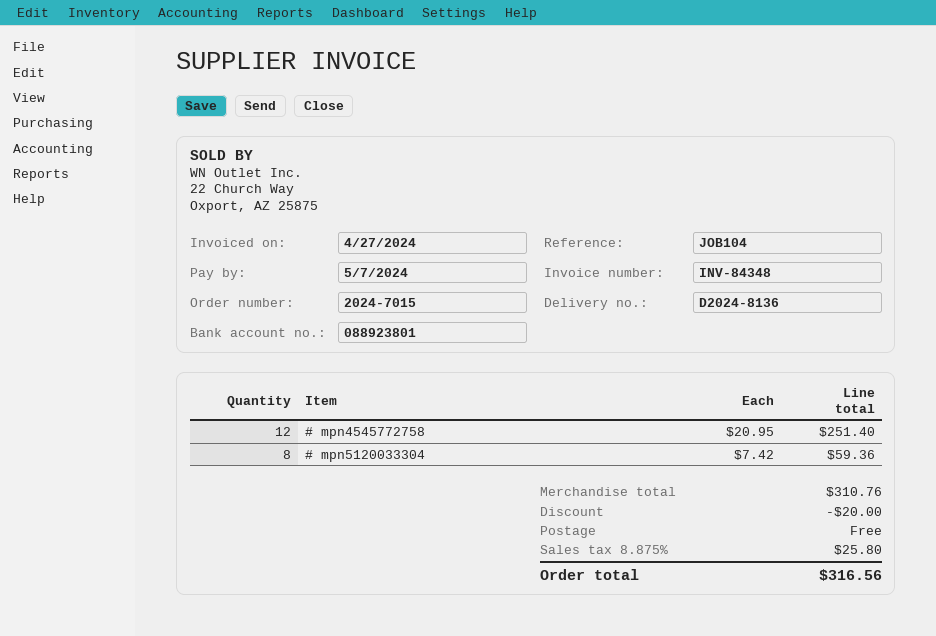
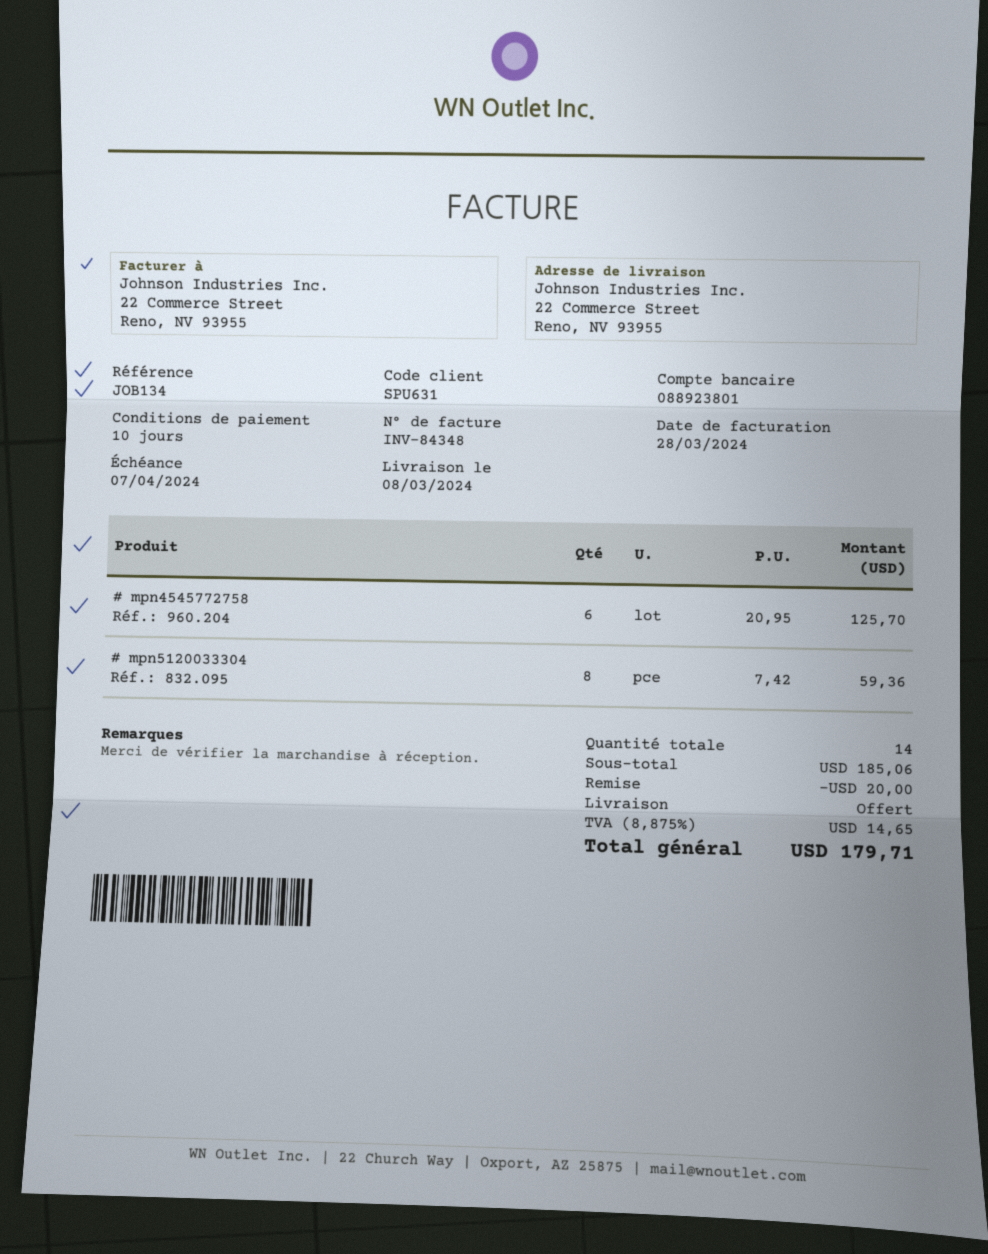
invoice date: 2024-04-27 -> 2024-03-28
due date: 2024-05-07 -> 2024-04-07
reference: JOB104 -> JOB134
# mpn4545772758: 12 x 20.95 = 251.40 -> 6 x 20.95 = 125.70
subtotal: 310.76 -> 185.06
tax: 8.875% = 25.80 -> 8.875% = 14.65
total: 316.56 -> 179.71

